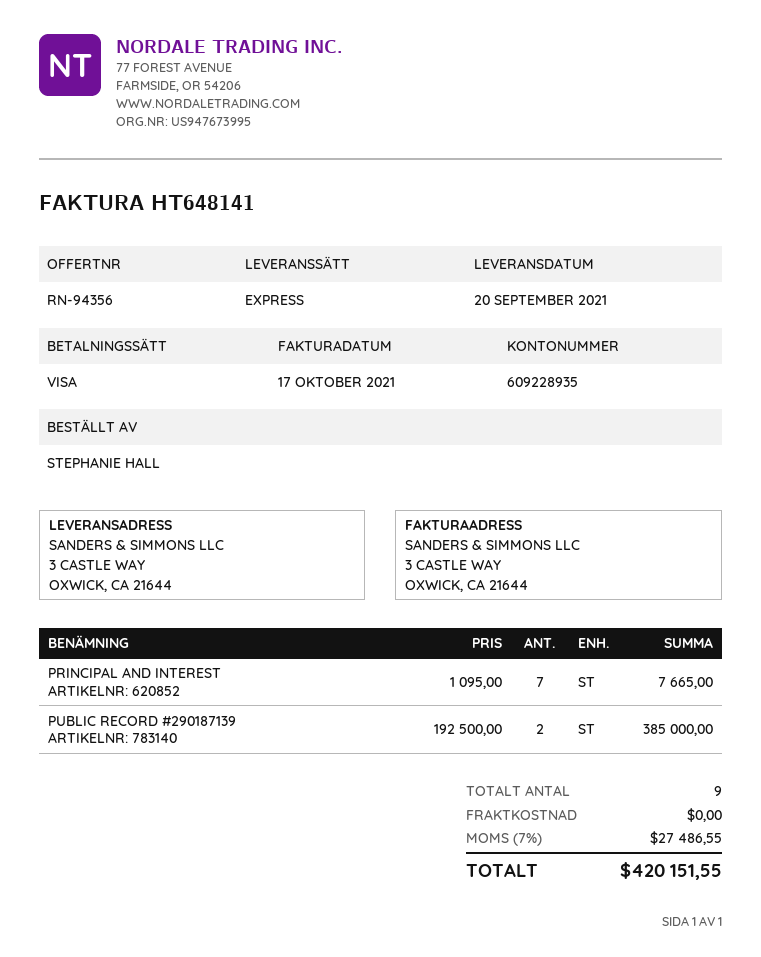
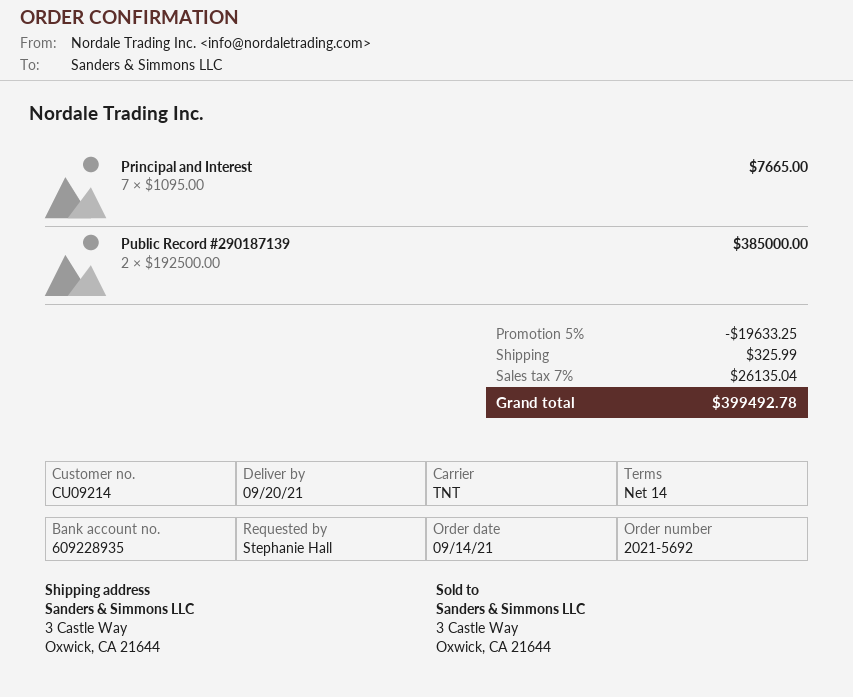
shipping method: express -> TNT
discount: none -> 5% = 19633.25
shipping: 0.00 -> 325.99
tax: 7% = 27486.55 -> 7% = 26135.04
total: 420151.55 -> 399492.78

